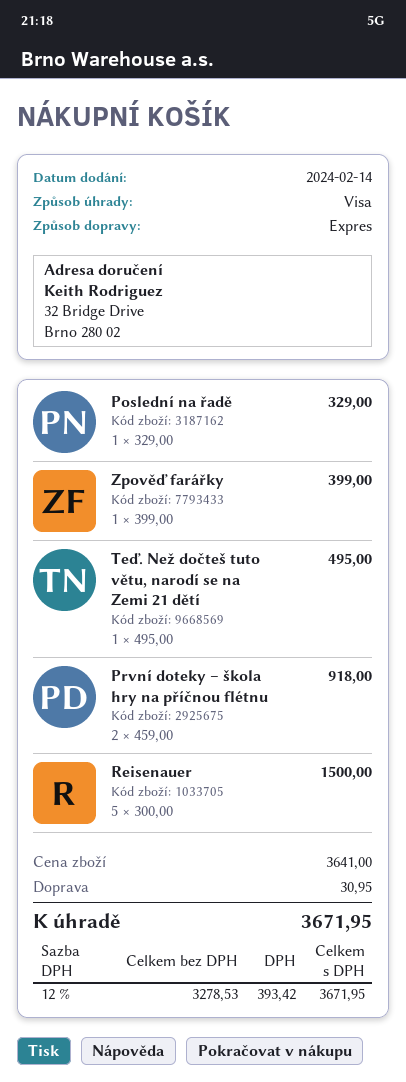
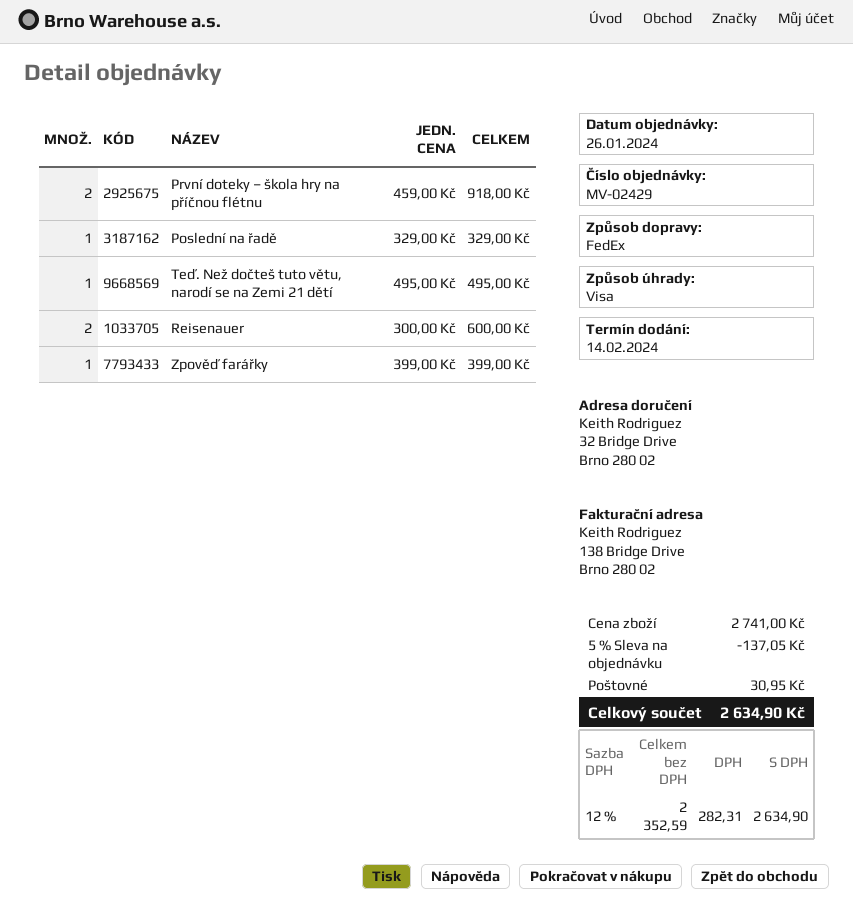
shipping method: express -> FedEx
Reisenauer: 5 x 300.00 = 1500.00 -> 2 x 300.00 = 600.00
subtotal: 3641.00 -> 2741.00
discount: none -> 5% = 137.05
net: 3278.53 -> 2352.59
tax: 12% = 393.42 -> 12% = 282.31
total: 3671.95 -> 2634.90

